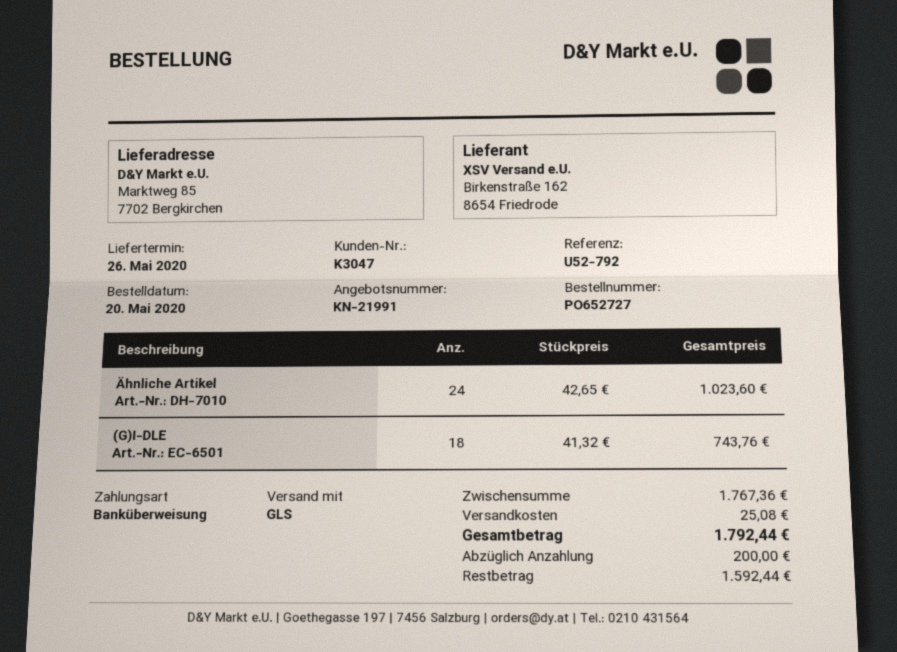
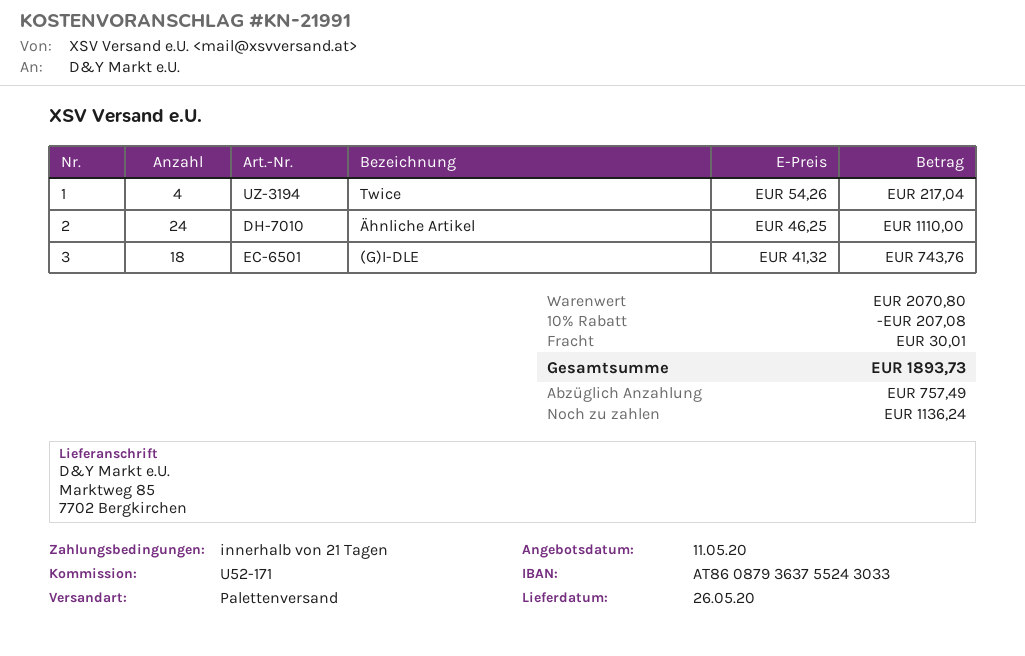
reference: U52-792 -> U52-171
shipping method: GLS -> pallet freight
Ähnliche Artikel: 24 x 42.65 = 1023.60 -> 24 x 46.25 = 1110.00
Twice: none -> 4 x 54.26 = 217.04
subtotal: 1767.36 -> 2070.80
discount: none -> 10% = 207.08
shipping: 25.08 -> 30.01
total: 1792.44 -> 1893.73
deposit: 200.00 -> 757.49
balance: 1592.44 -> 1136.24

